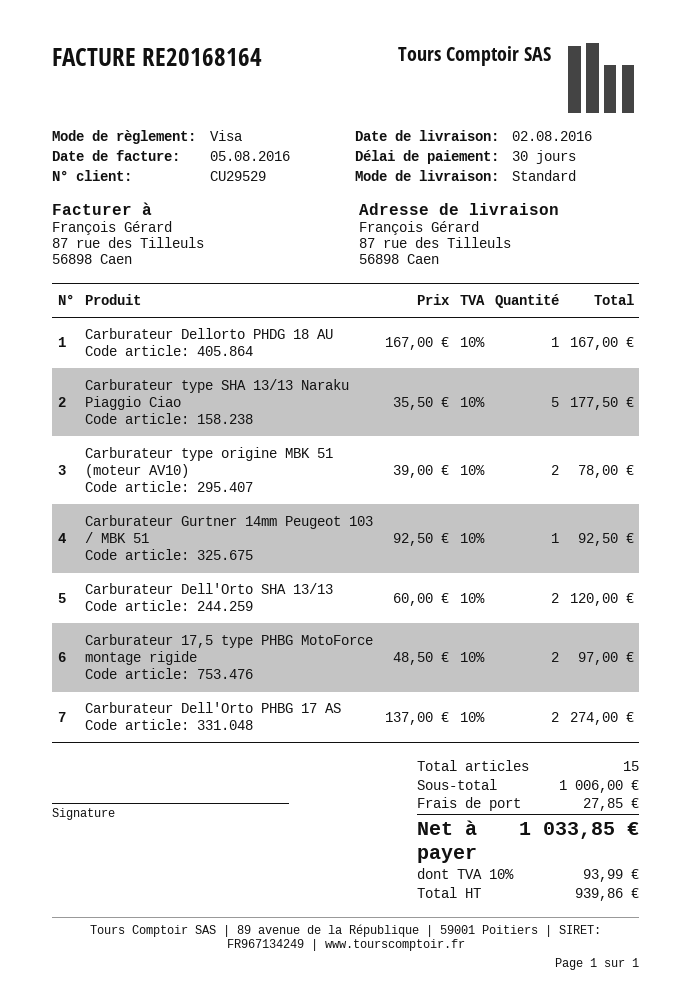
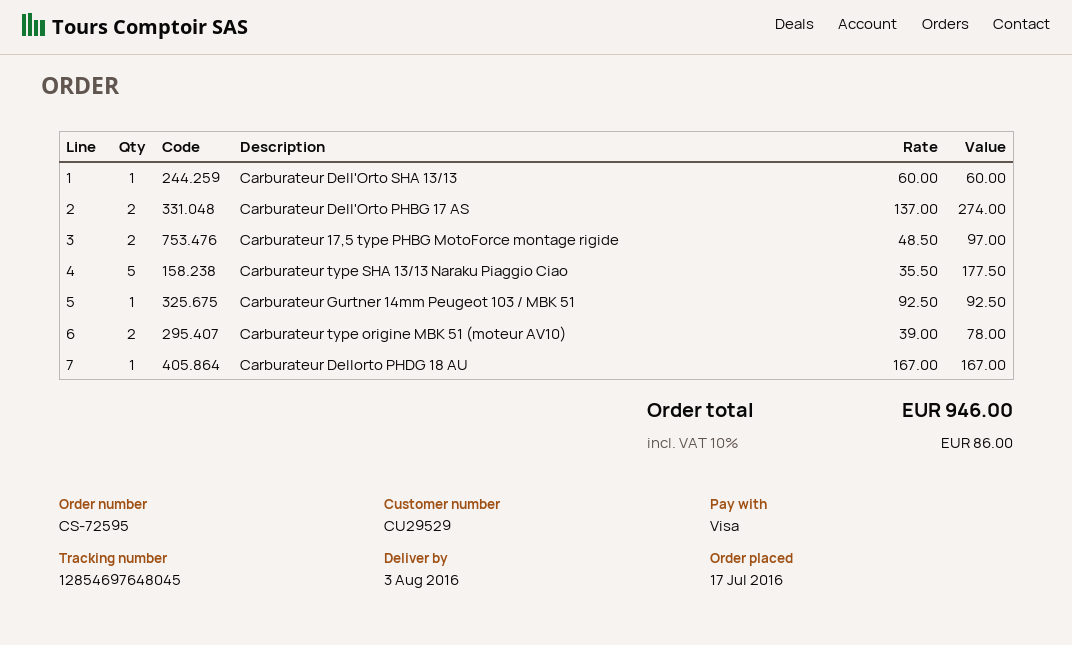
delivery date: 2016-08-02 -> 2016-08-03
Carburateur Dell'Orto SHA 13/13: 2 x 60.00 = 120.00 -> 1 x 60.00 = 60.00
shipping: 27.85 -> none
tax: 10% = 93.99 -> 10% = 86.00
total: 1033.85 -> 946.00

